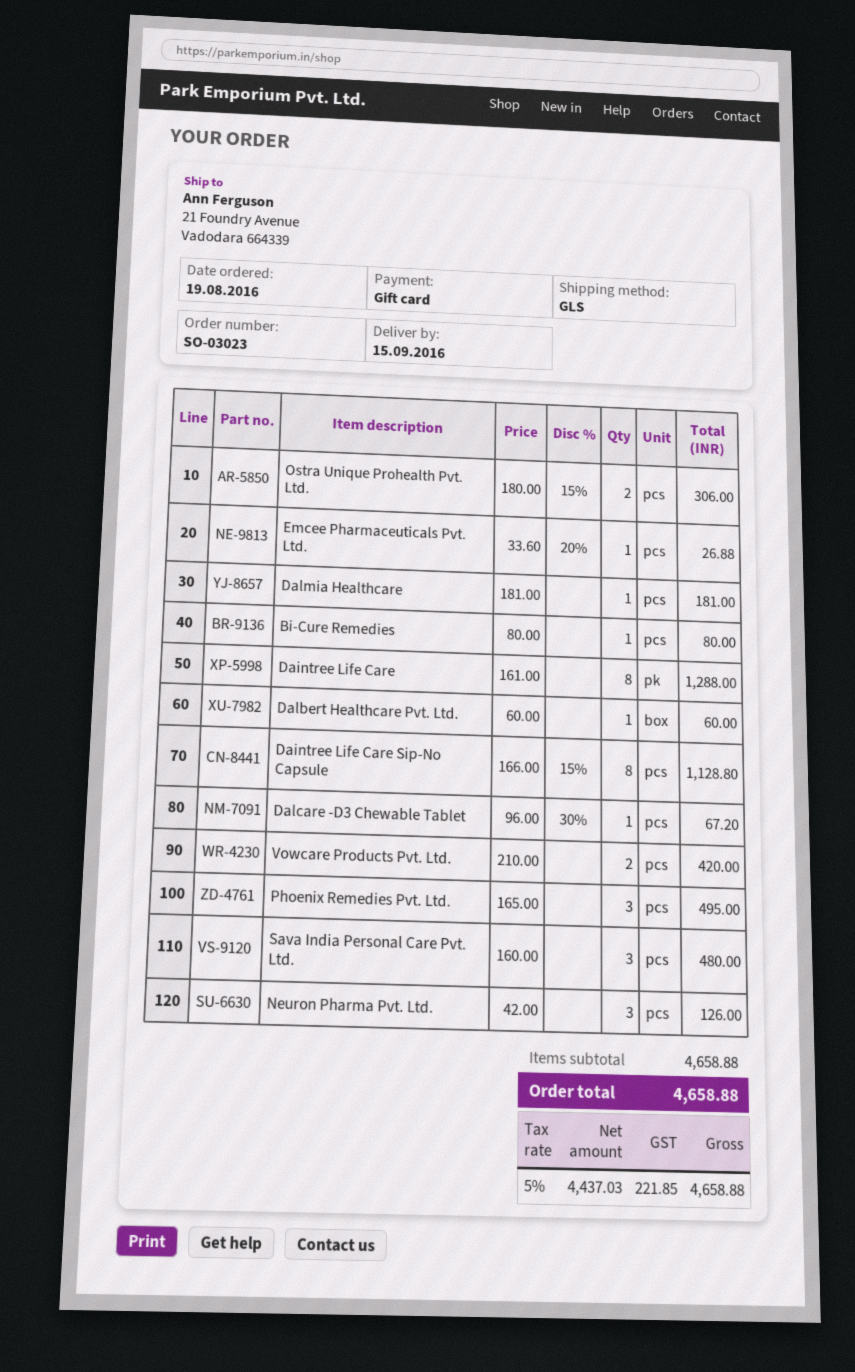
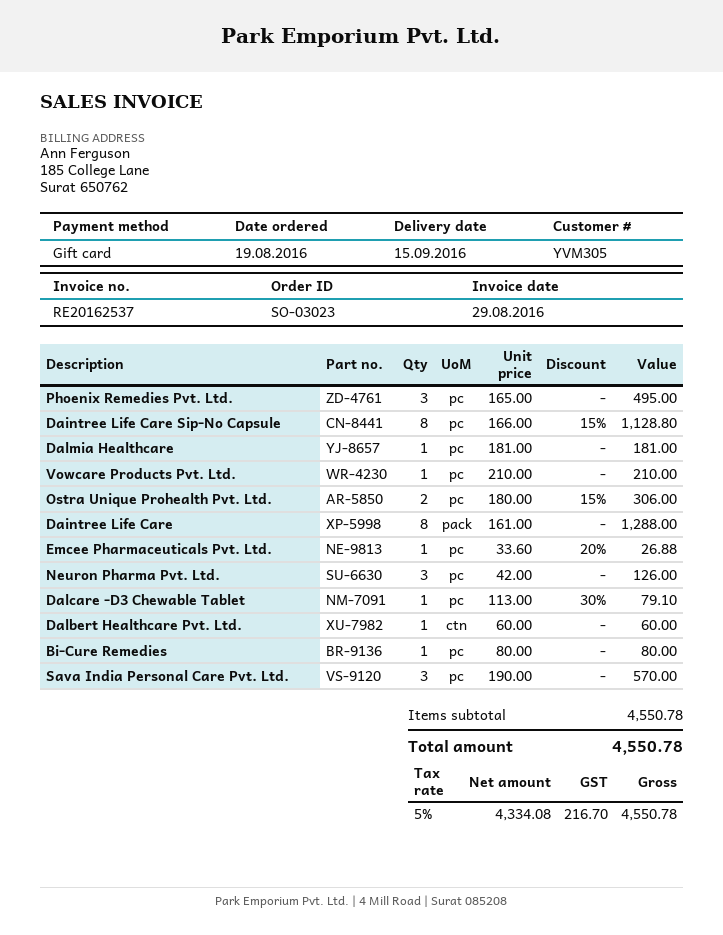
Dalcare -D3 Chewable Tablet: 1 x 96.00 - 30% = 67.20 -> 1 x 113.00 - 30% = 79.10
Vowcare Products Pvt. Ltd.: 2 x 210.00 = 420.00 -> 1 x 210.00 = 210.00
Sava India Personal Care Pvt. Ltd.: 3 x 160.00 = 480.00 -> 3 x 190.00 = 570.00
subtotal: 4658.88 -> 4550.78
net: 4437.03 -> 4334.08
tax: 5% = 221.85 -> 5% = 216.70
total: 4658.88 -> 4550.78

